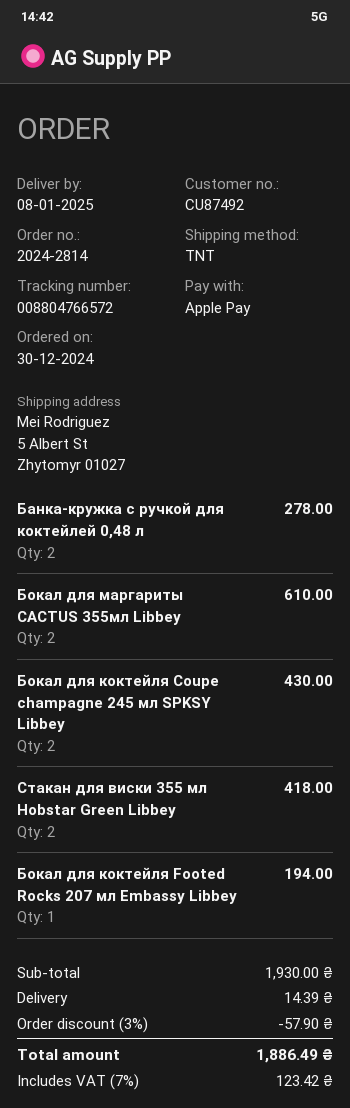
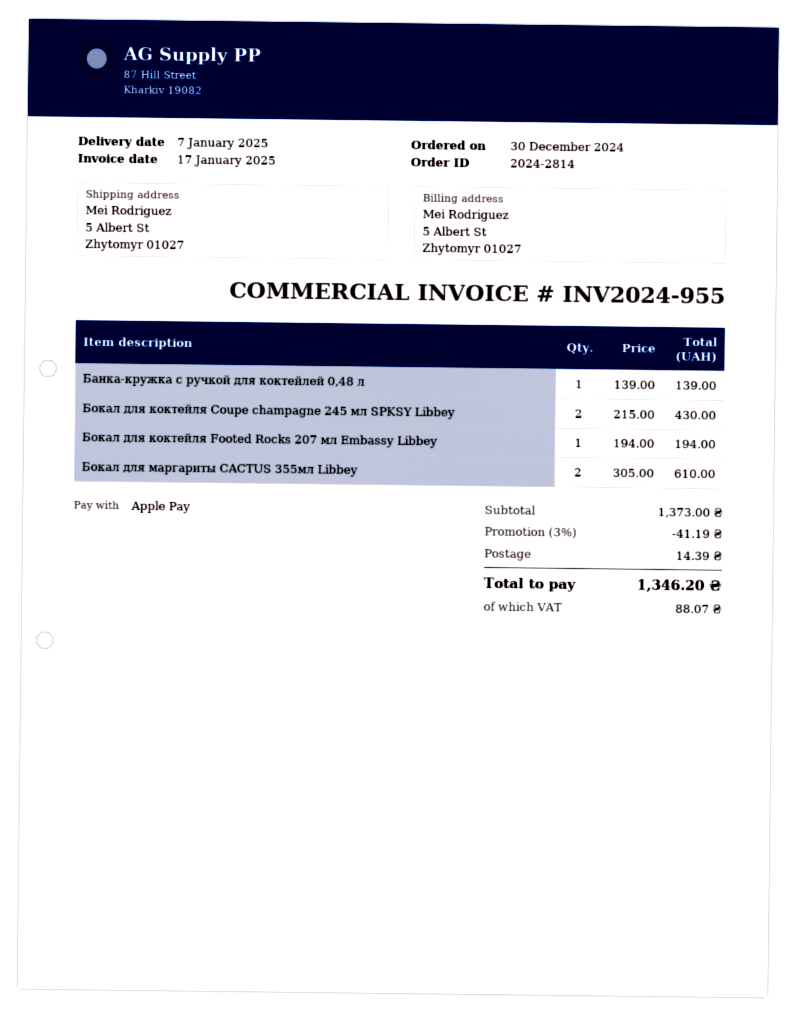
delivery date: 2025-01-08 -> 2025-01-07
Банка-кружка c ручкой для коктейлей 0,48 л: 2 for 278.00 -> 1 for 139.00
Стакан для виски 355 мл Hobstar Green Libbey: 2 for 418.00 -> none
subtotal: 1930.00 -> 1373.00
discount: 3% = 57.90 -> 3% = 41.19
tax: 123.42 -> 88.07
total: 1886.49 -> 1346.20

